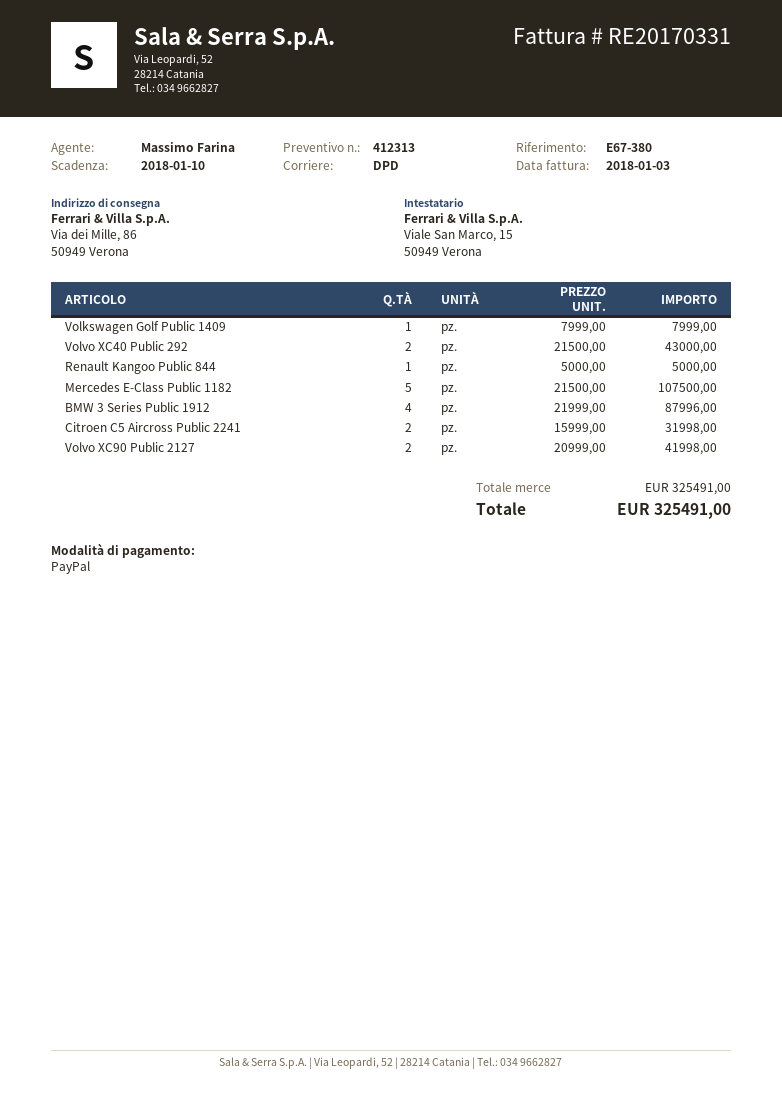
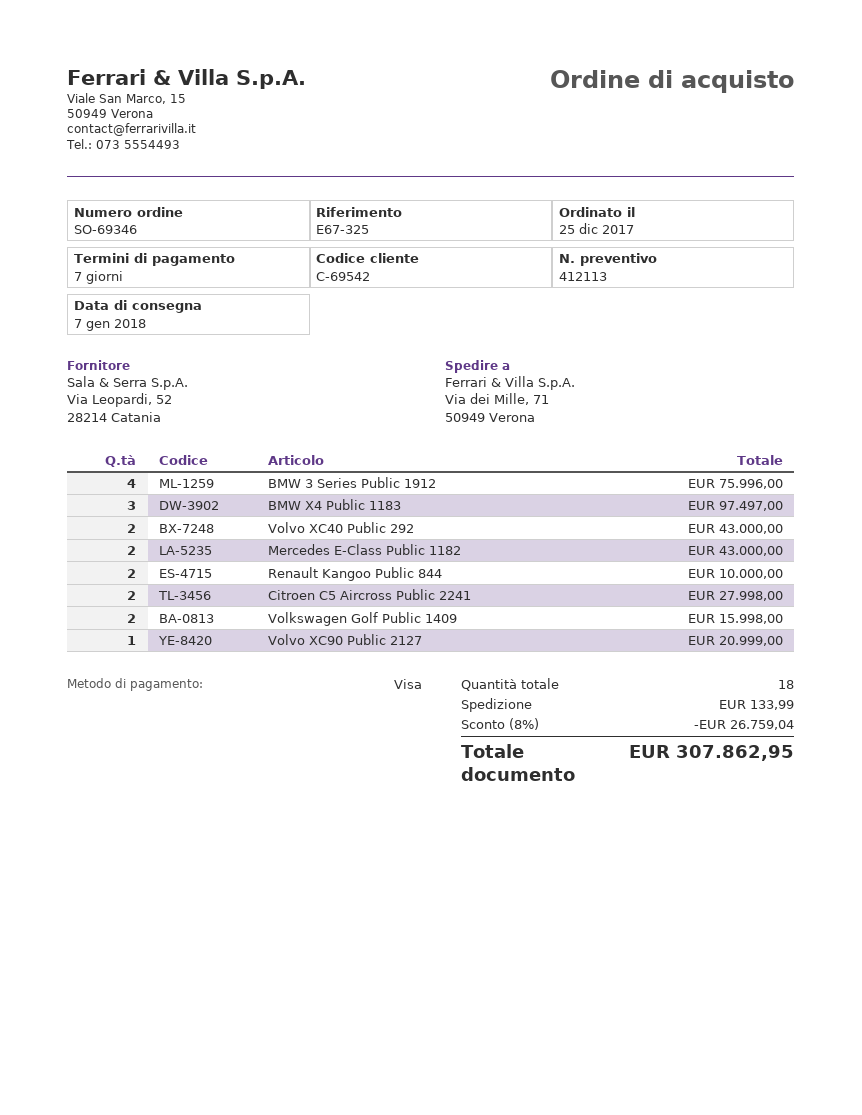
quote number: 412313 -> 412113
reference: E67-380 -> E67-325
payment method: PayPal -> Visa
ship to: Via dei Mille, 86, 50949 Verona -> Via dei Mille, 71, 50949 Verona
Volkswagen Golf Public 1409: 1 for 7999.00 -> 2 for 15998.00
Renault Kangoo Public 844: 1 for 5000.00 -> 2 for 10000.00
Mercedes E-Class Public 1182: 5 for 107500.00 -> 2 for 43000.00
BMW 3 Series Public 1912: 4 for 87996.00 -> 4 for 75996.00
Citroen C5 Aircross Public 2241: 2 for 31998.00 -> 2 for 27998.00
Volvo XC90 Public 2127: 2 for 41998.00 -> 1 for 20999.00
BMW X4 Public 1183: none -> 3 for 97497.00
discount: none -> 8% = 26759.04
shipping: none -> 133.99
total: 325491.00 -> 307862.95

